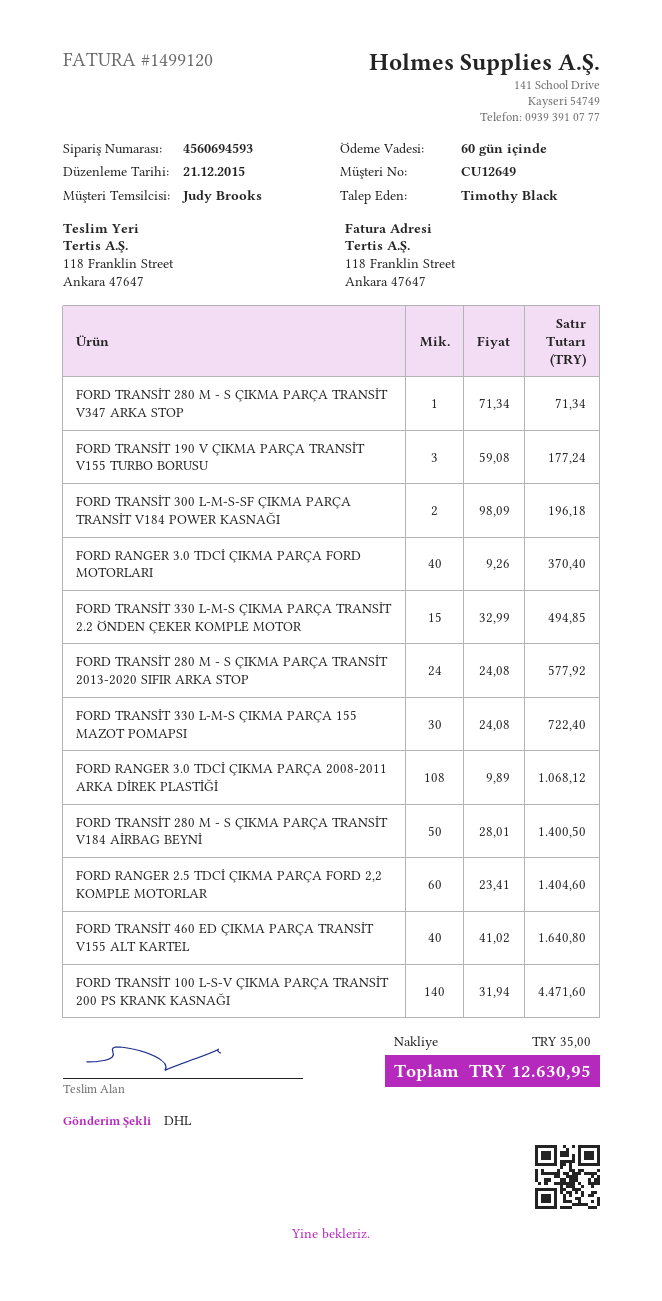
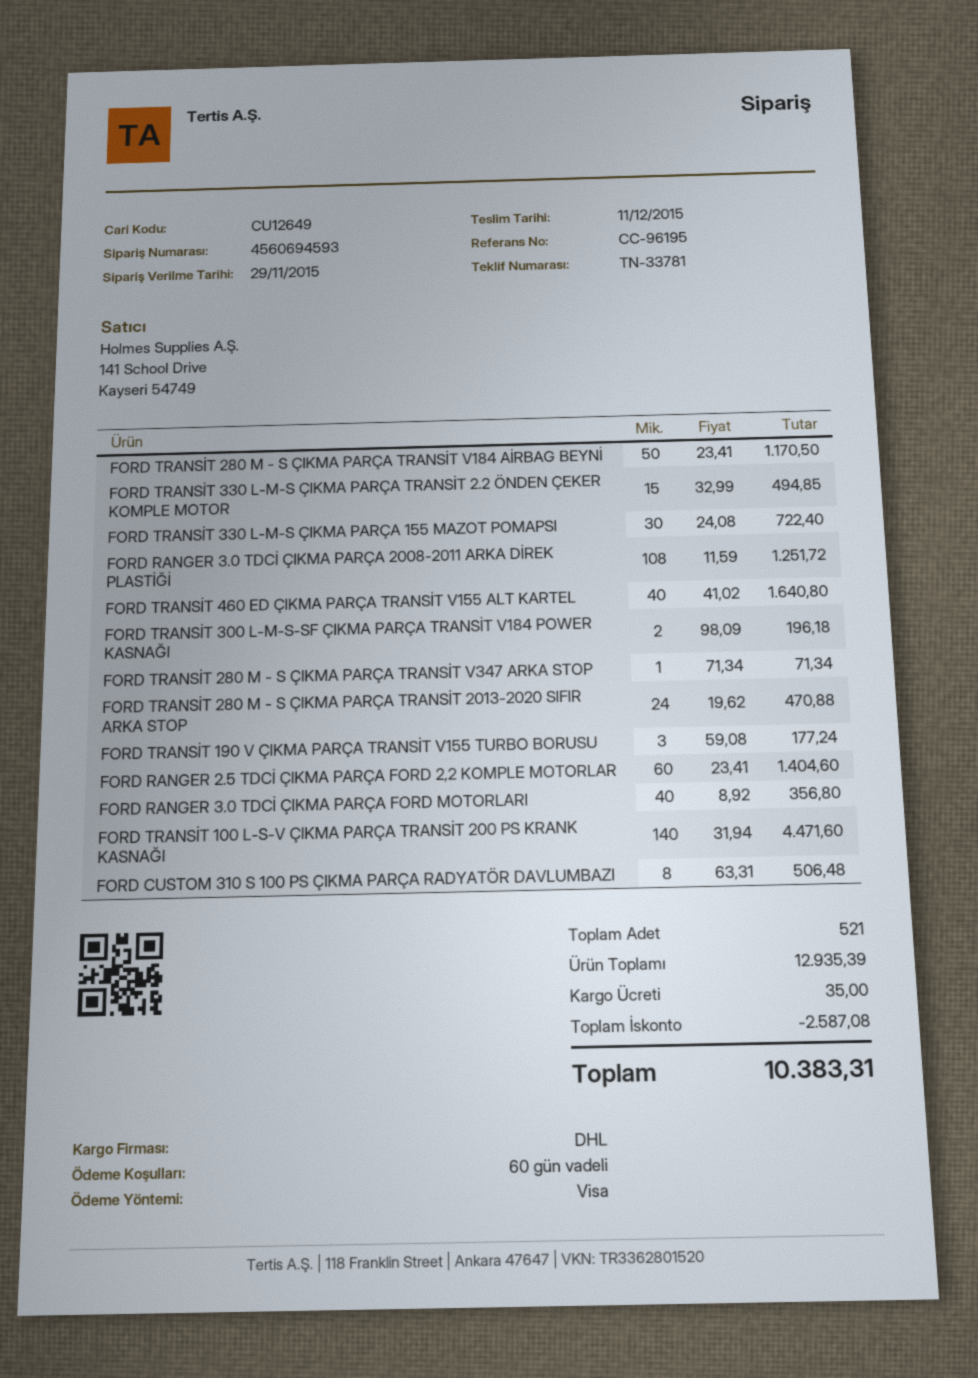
FORD RANGER 3.0 TDCİ ÇIKMA PARÇA FORD MOTORLARI: 40 x 9.26 = 370.40 -> 40 x 8.92 = 356.80
FORD TRANSİT 280 M - S ÇIKMA PARÇA TRANSİT 2013-2020 SIFIR ARKA STOP: 24 x 24.08 = 577.92 -> 24 x 19.62 = 470.88
FORD RANGER 3.0 TDCİ ÇIKMA PARÇA 2008-2011 ARKA DİREK PLASTİĞİ: 108 x 9.89 = 1068.12 -> 108 x 11.59 = 1251.72
FORD TRANSİT 280 M - S ÇIKMA PARÇA TRANSİT V184 AİRBAG BEYNİ: 50 x 28.01 = 1400.50 -> 50 x 23.41 = 1170.50
FORD CUSTOM 310 S 100 PS ÇIKMA PARÇA RADYATÖR DAVLUMBAZI: none -> 8 x 63.31 = 506.48
discount: none -> 2587.08
total: 12630.95 -> 10383.31

